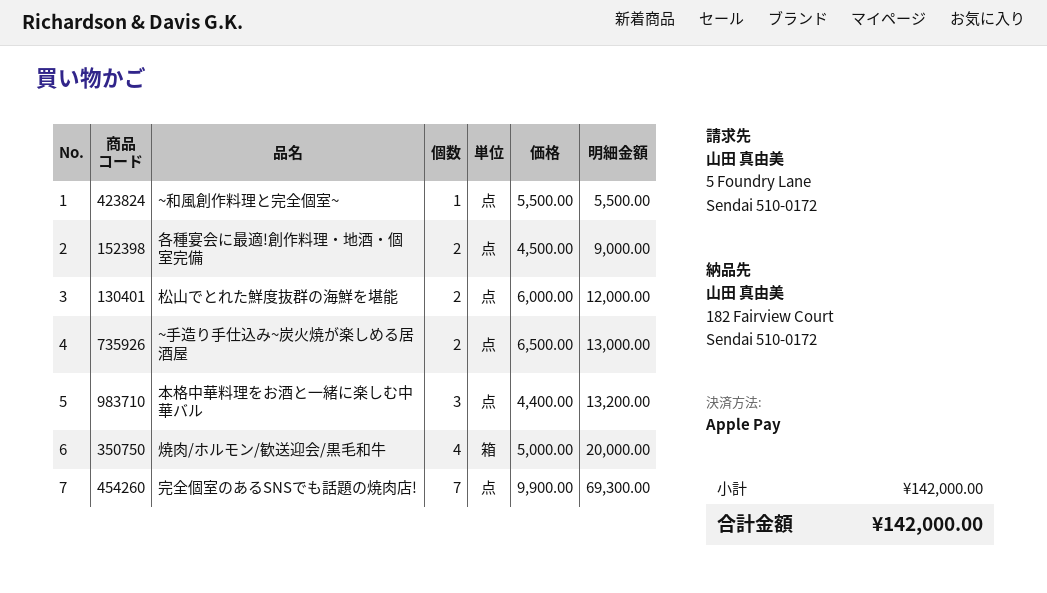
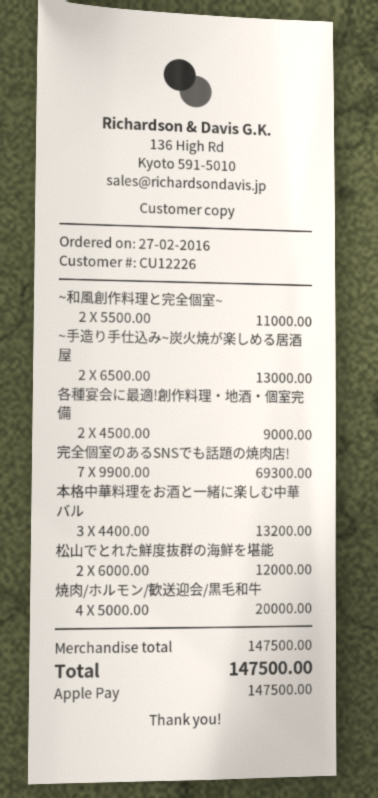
~和風創作料理と完全個室~: 1 x 5500.00 = 5500.00 -> 2 x 5500.00 = 11000.00
subtotal: 142000.00 -> 147500.00
total: 142000.00 -> 147500.00

